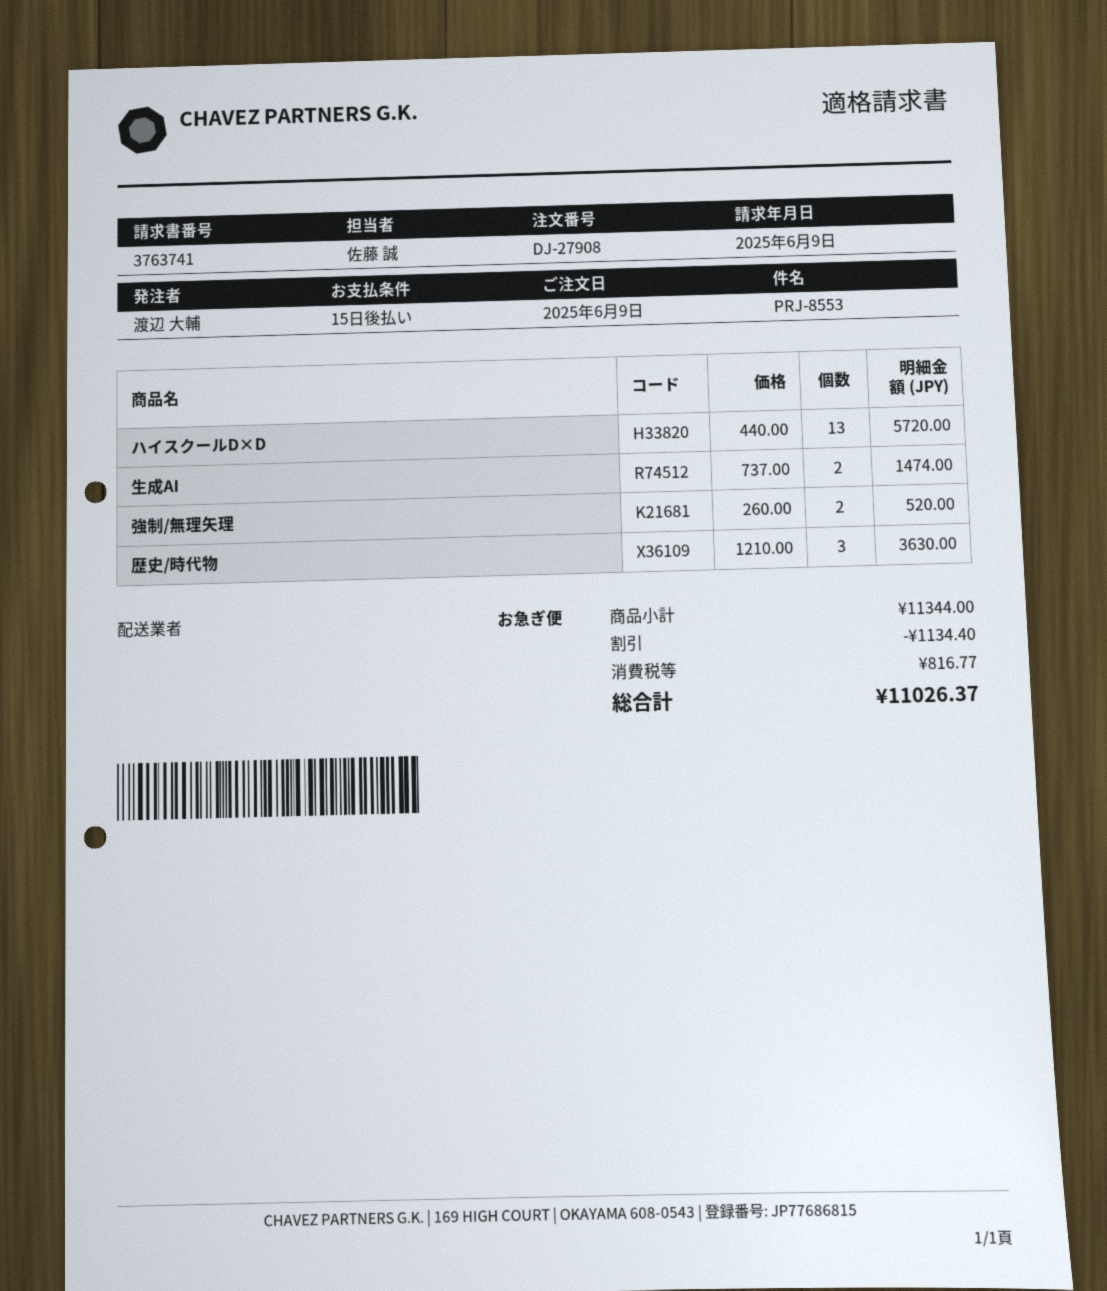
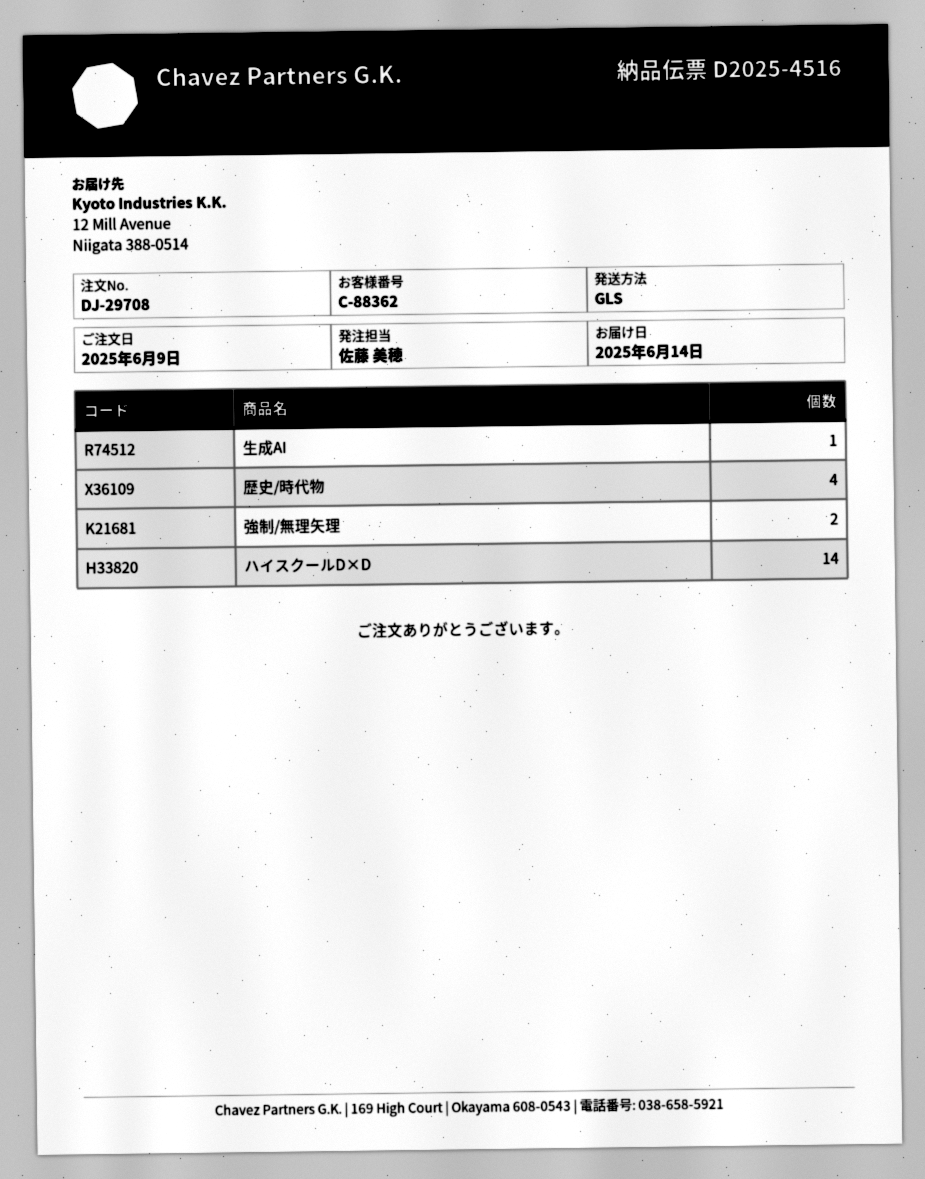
order number: DJ-27908 -> DJ-29708
ordered by: 渡辺 大輔 -> 佐藤 美穂
shipping method: express -> GLS
ハイスクールD×D: 13 -> 14
生成AI: 2 -> 1
歴史/時代物: 3 -> 4

